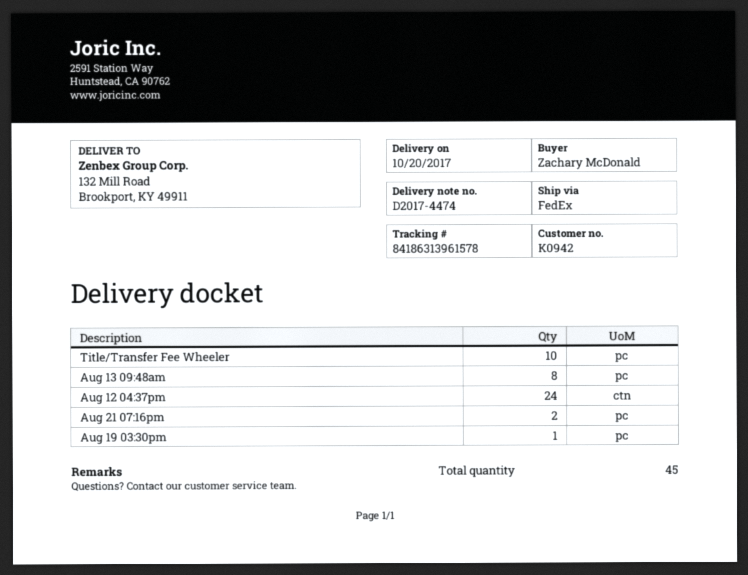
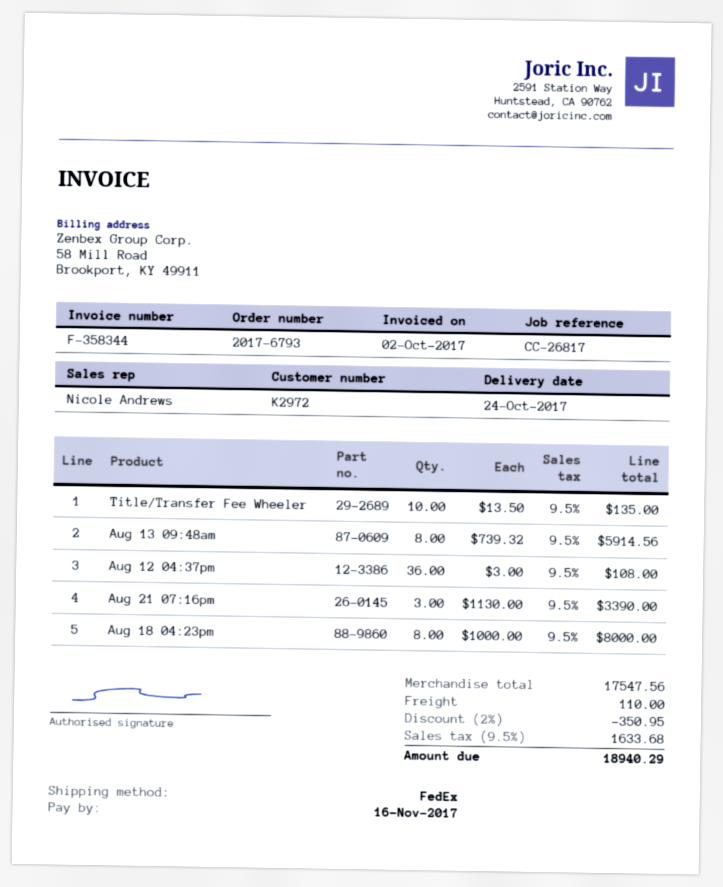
delivery date: 2017-10-20 -> 2017-10-24
customer number: K0942 -> K2972
Aug 12 04:37pm: 24 -> 36
Aug 21 07:16pm: 2 -> 3
Aug 19 03:30pm: 1 -> none
Aug 18 04:23pm: none -> 8

